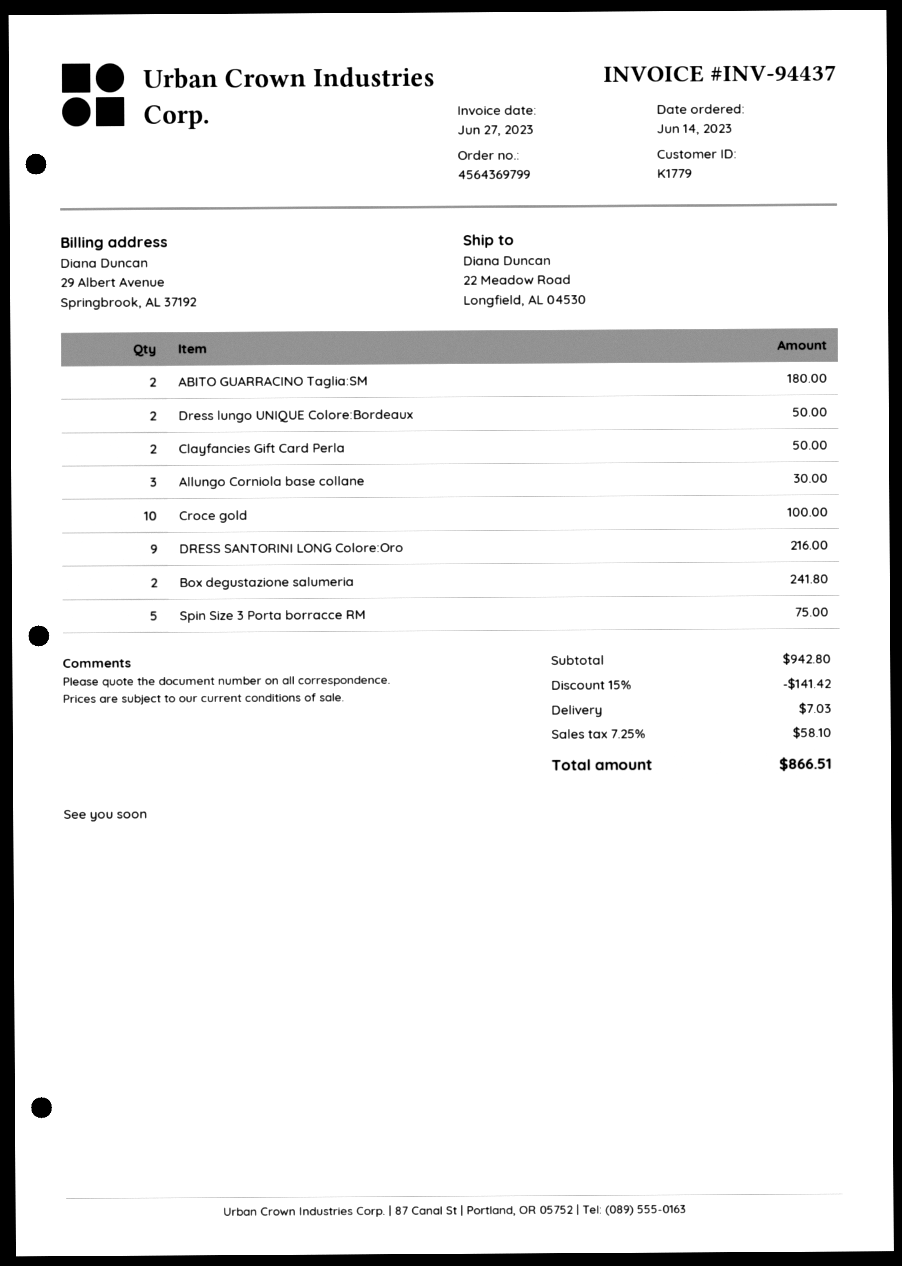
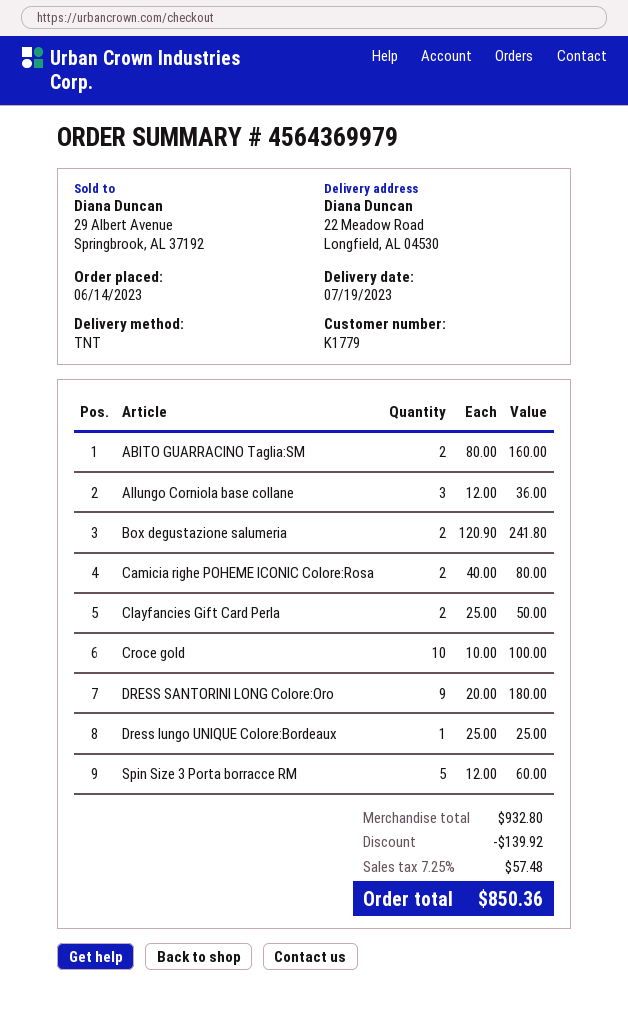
order number: 4564369799 -> 4564369979
ABITO GUARRACINO Taglia:SM: 2 for 180.00 -> 2 for 160.00
Dress lungo UNIQUE Colore:Bordeaux: 2 for 50.00 -> 1 for 25.00
Allungo Corniola base collane: 3 for 30.00 -> 3 for 36.00
DRESS SANTORINI LONG Colore:Oro: 9 for 216.00 -> 9 for 180.00
Spin Size 3 Porta borracce RM: 5 for 75.00 -> 5 for 60.00
Camicia righe POHEME ICONIC Colore:Rosa: none -> 2 for 80.00
subtotal: 942.80 -> 932.80
discount: 141.42 -> 139.92
shipping: 7.03 -> none
tax: 7.25% = 58.10 -> 7.25% = 57.48
total: 866.51 -> 850.36

